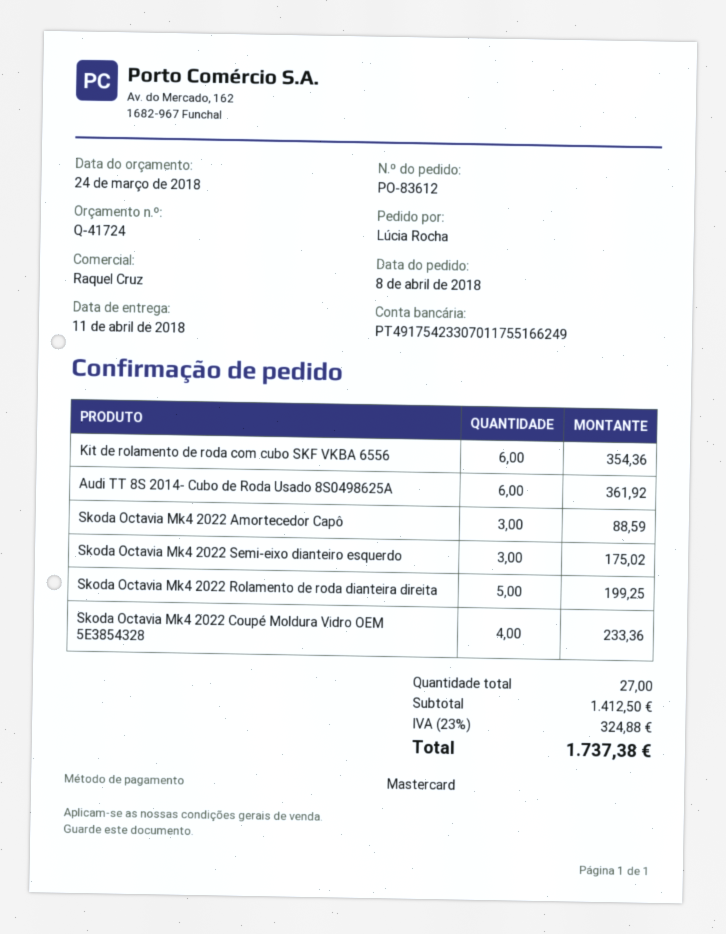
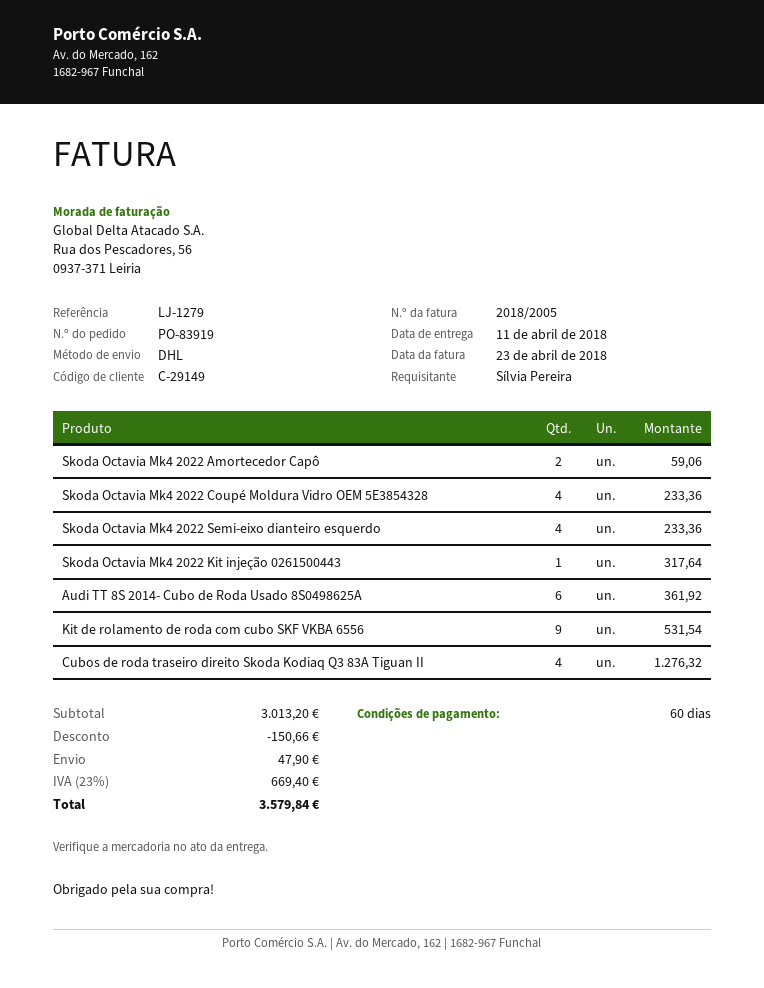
order number: PO-83612 -> PO-83919
ordered by: Lúcia Rocha -> Sílvia Pereira
Kit de rolamento de roda com cubo SKF VKBA 6556: 6 for 354.36 -> 9 for 531.54
Skoda Octavia Mk4 2022 Amortecedor Capô: 3 for 88.59 -> 2 for 59.06
Skoda Octavia Mk4 2022 Semi-eixo dianteiro esquerdo: 3 for 175.02 -> 4 for 233.36
Skoda Octavia Mk4 2022 Rolamento de roda dianteira direita: 5 for 199.25 -> none
Skoda Octavia Mk4 2022 Kit injeção 0261500443: none -> 1 for 317.64
Cubos de roda traseiro direito Skoda Kodiaq Q3 83A Tiguan II: none -> 4 for 1276.32
subtotal: 1412.50 -> 3013.20
discount: none -> 150.66
shipping: none -> 47.90
tax: 23% = 324.88 -> 23% = 669.40
total: 1737.38 -> 3579.84

